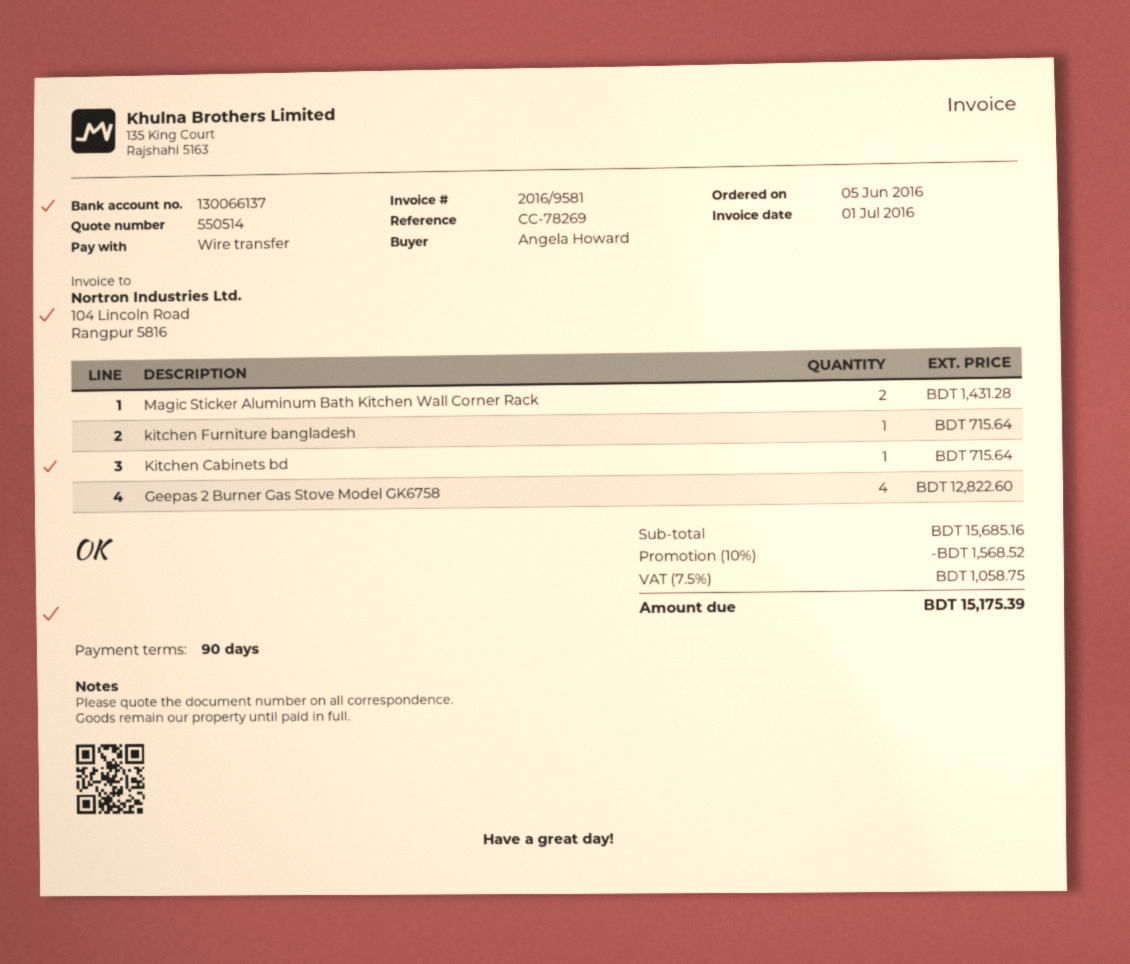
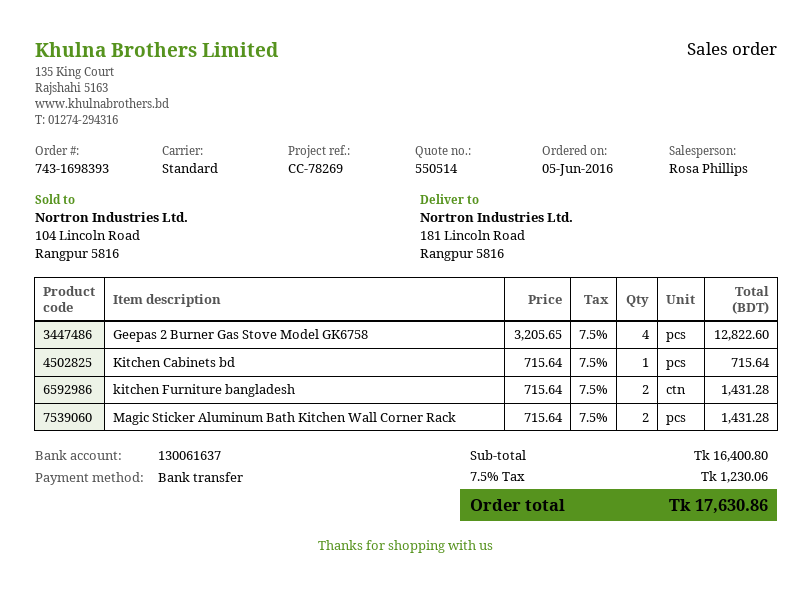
bank account: 130066137 -> 130061637
kitchen Furniture bangladesh: 1 for 715.64 -> 2 for 1431.28
subtotal: 15685.16 -> 16400.80
discount: 10% = 1568.52 -> none
tax: 7.5% = 1058.75 -> 7.5% = 1230.06
total: 15175.39 -> 17630.86

